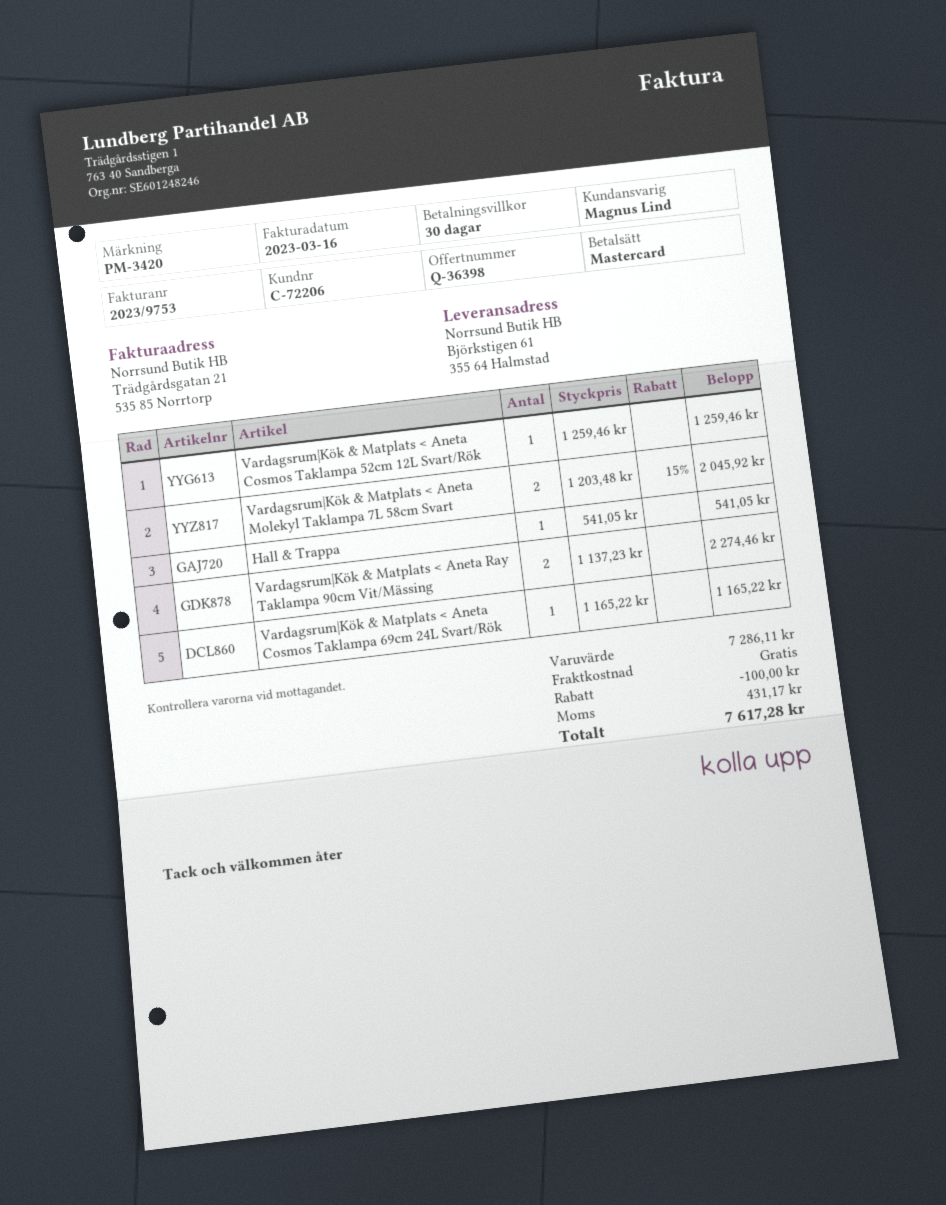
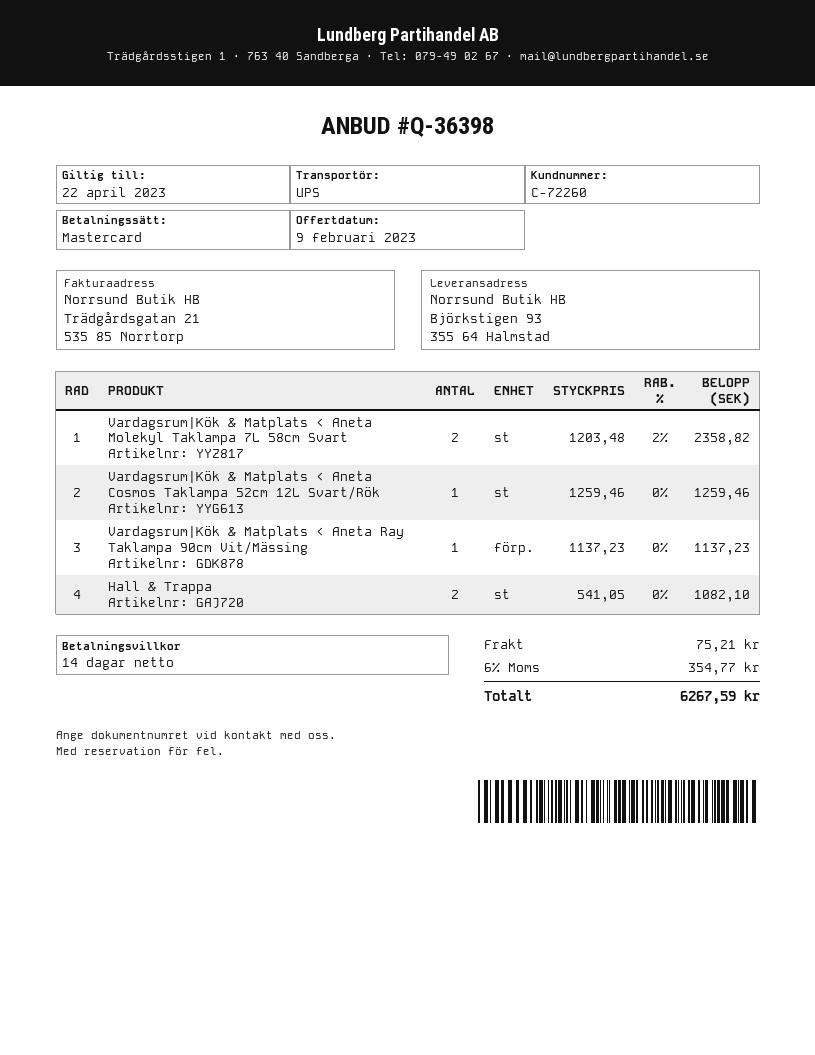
payment terms: 30 days -> 14 days
customer number: C-72206 -> C-72260
ship to: Björkstigen 61, 355 64 Halmstad -> Björkstigen 93, 355 64 Halmstad
Vardagsrum|Kök & Matplats < Aneta Molekyl Taklampa 7L 58cm Svart: 2 x 1203.48 - 15% = 2045.92 -> 2 x 1203.48 - 2% = 2358.82
Hall & Trappa: 1 x 541.05 = 541.05 -> 2 x 541.05 = 1082.10
Vardagsrum|Kök & Matplats < Aneta Ray Taklampa 90cm Vit/Mässing: 2 x 1137.23 = 2274.46 -> 1 x 1137.23 = 1137.23
Vardagsrum|Kök & Matplats < Aneta Cosmos Taklampa 69cm 24L Svart/Rök: 1 x 1165.22 = 1165.22 -> none
discount: 100.00 -> none
shipping: 0.00 -> 75.21
tax: 431.17 -> 354.77
total: 7617.28 -> 6267.59

